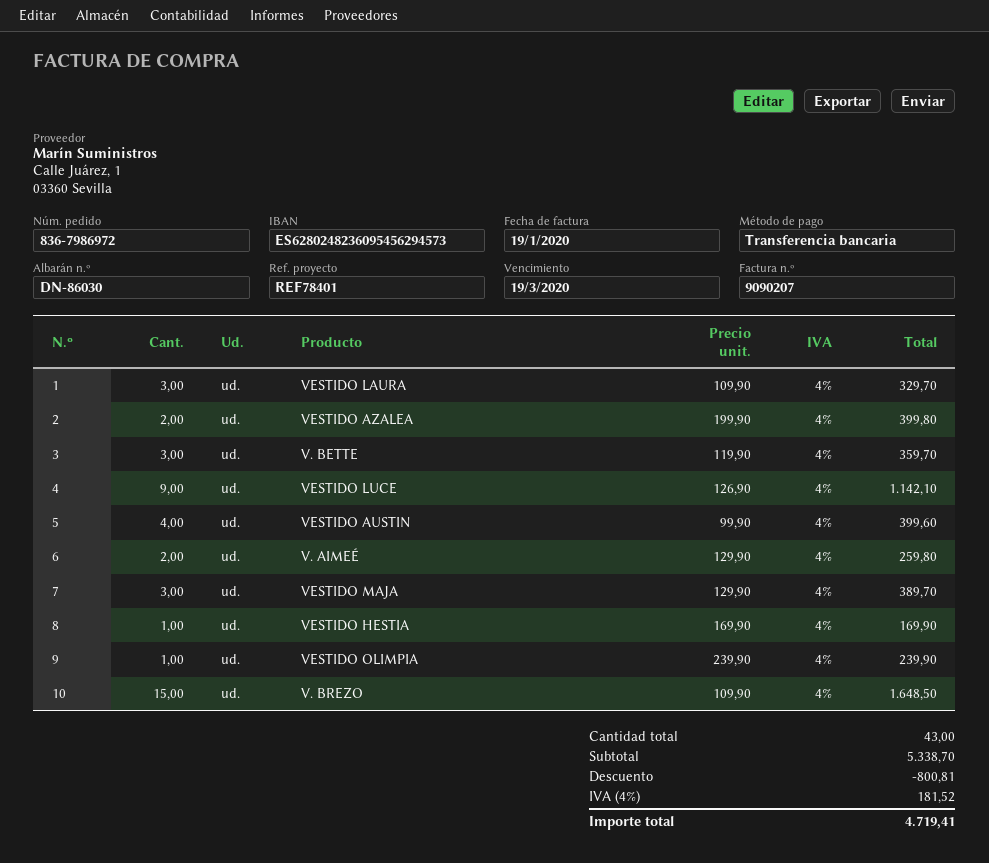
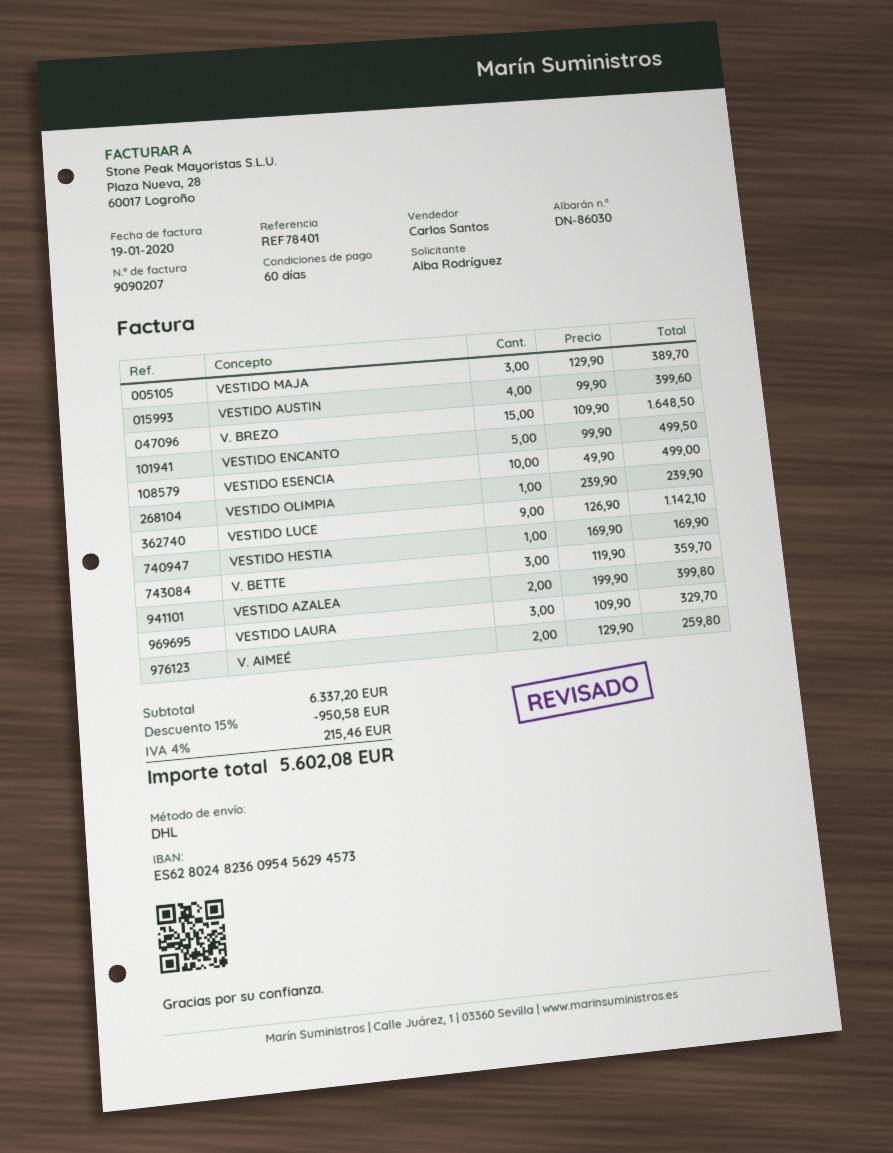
VESTIDO ENCANTO: none -> 5 x 99.90 = 499.50
VESTIDO ESENCIA: none -> 10 x 49.90 = 499.00
subtotal: 5338.70 -> 6337.20
discount: 800.81 -> 950.58
tax: 4% = 181.52 -> 4% = 215.46
total: 4719.41 -> 5602.08

